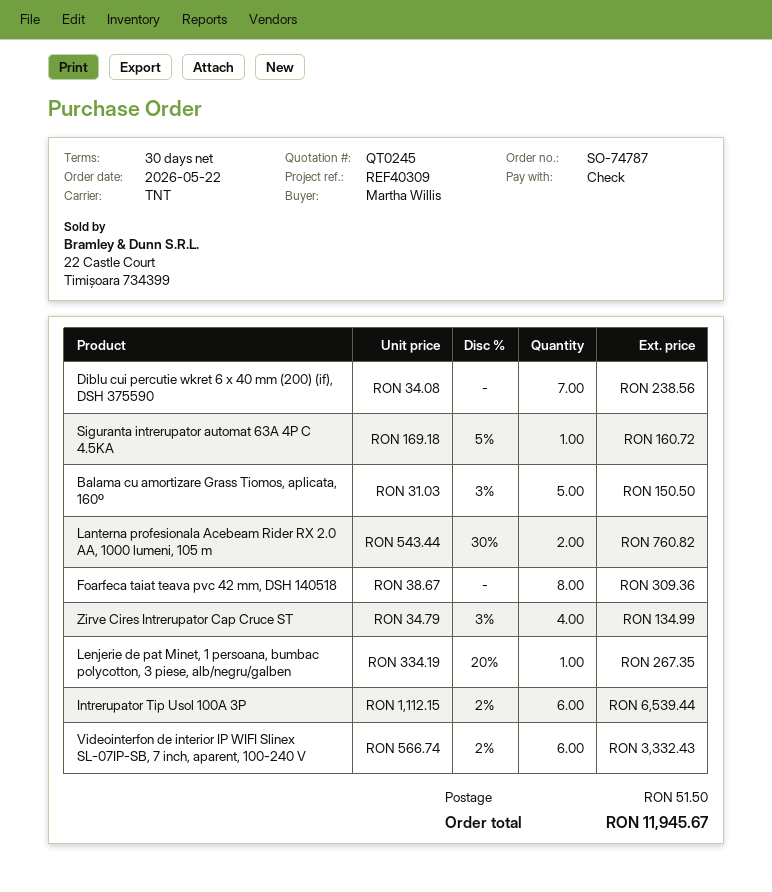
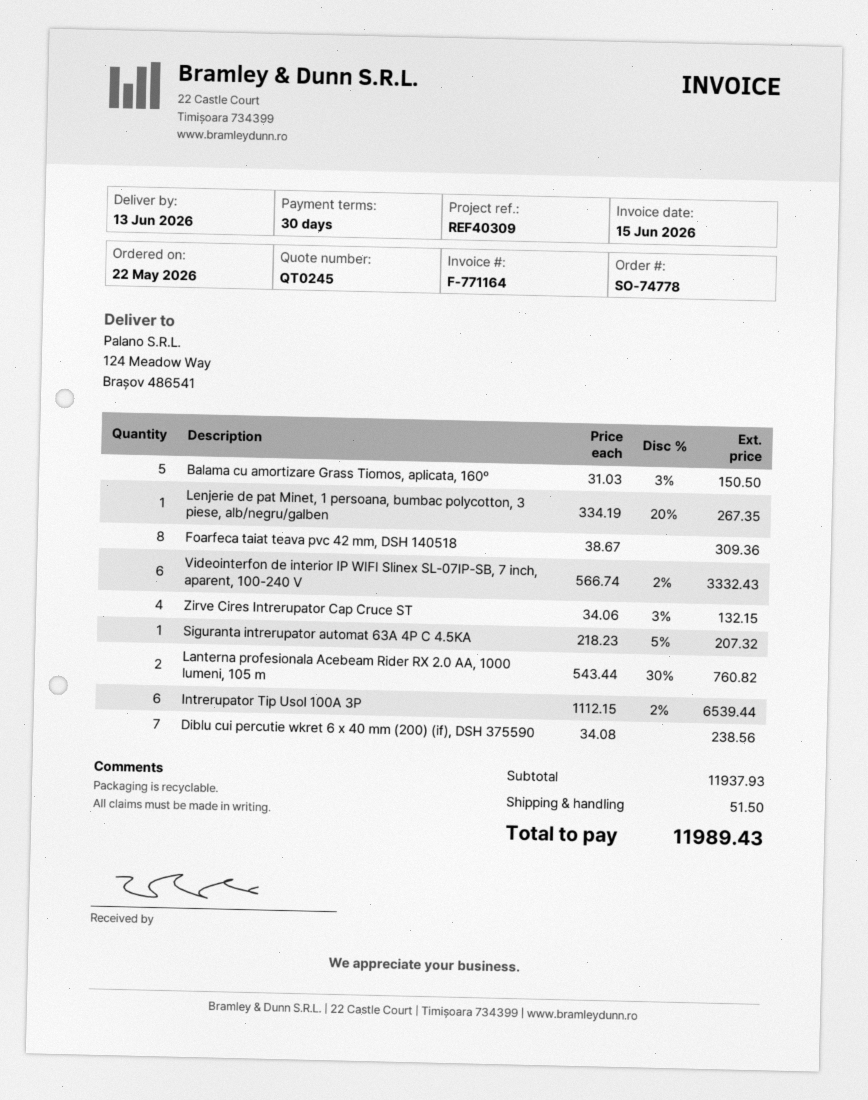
order number: SO-74787 -> SO-74778
Siguranta intrerupator automat 63A 4P C 4.5KA: 1 x 169.18 - 5% = 160.72 -> 1 x 218.23 - 5% = 207.32
Zirve Cires Intrerupator Cap Cruce ST: 4 x 34.79 - 3% = 134.99 -> 4 x 34.06 - 3% = 132.15
total: 11945.67 -> 11989.43

